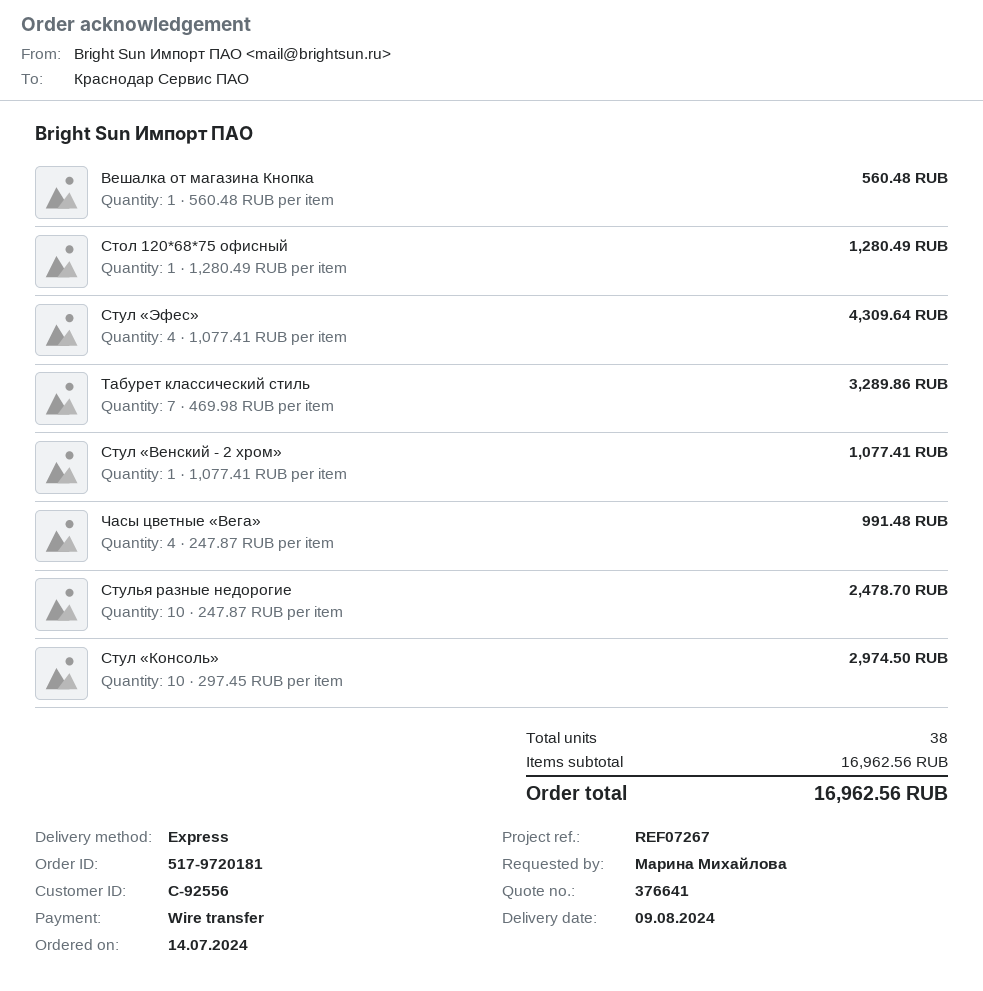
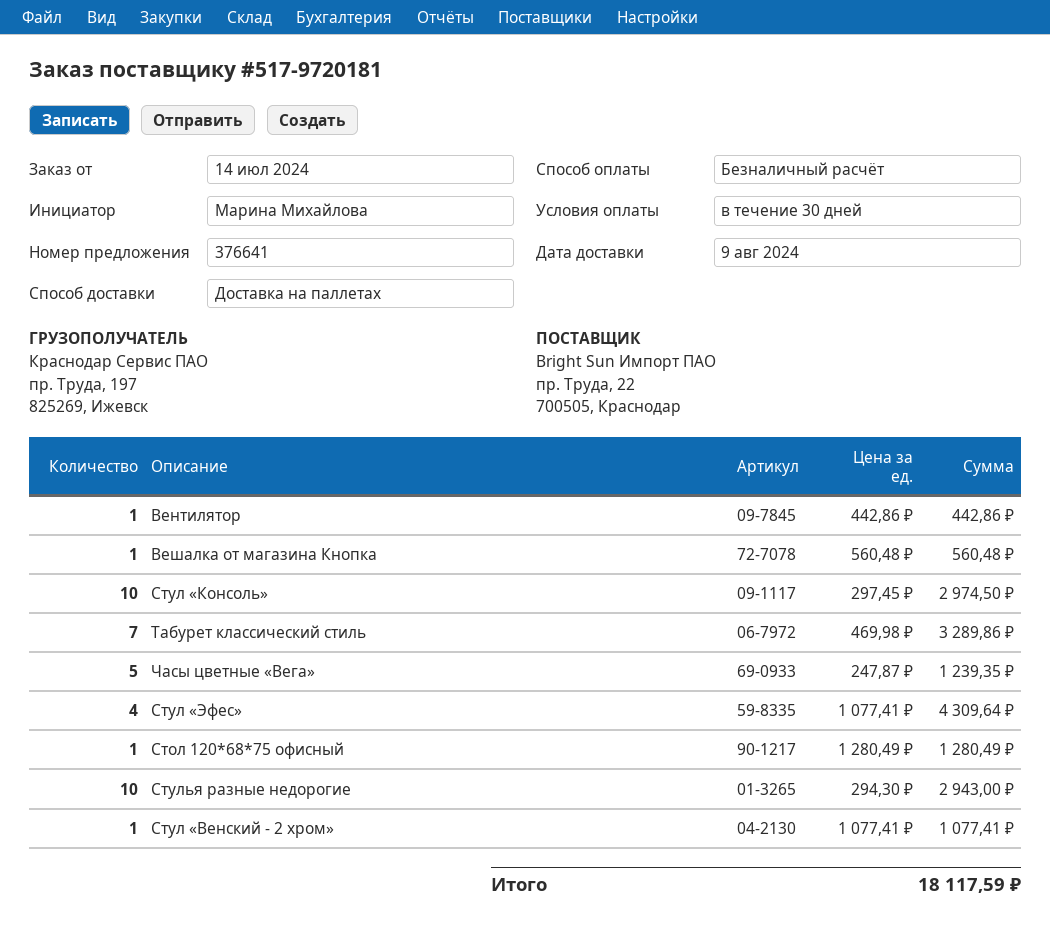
shipping method: express -> pallet freight
Часы цветные «Вега»: 4 x 247.87 = 991.48 -> 5 x 247.87 = 1239.35
Стулья разные недорогие: 10 x 247.87 = 2478.70 -> 10 x 294.30 = 2943.00
Вентилятор: none -> 1 x 442.86 = 442.86
total: 16962.56 -> 18117.59

